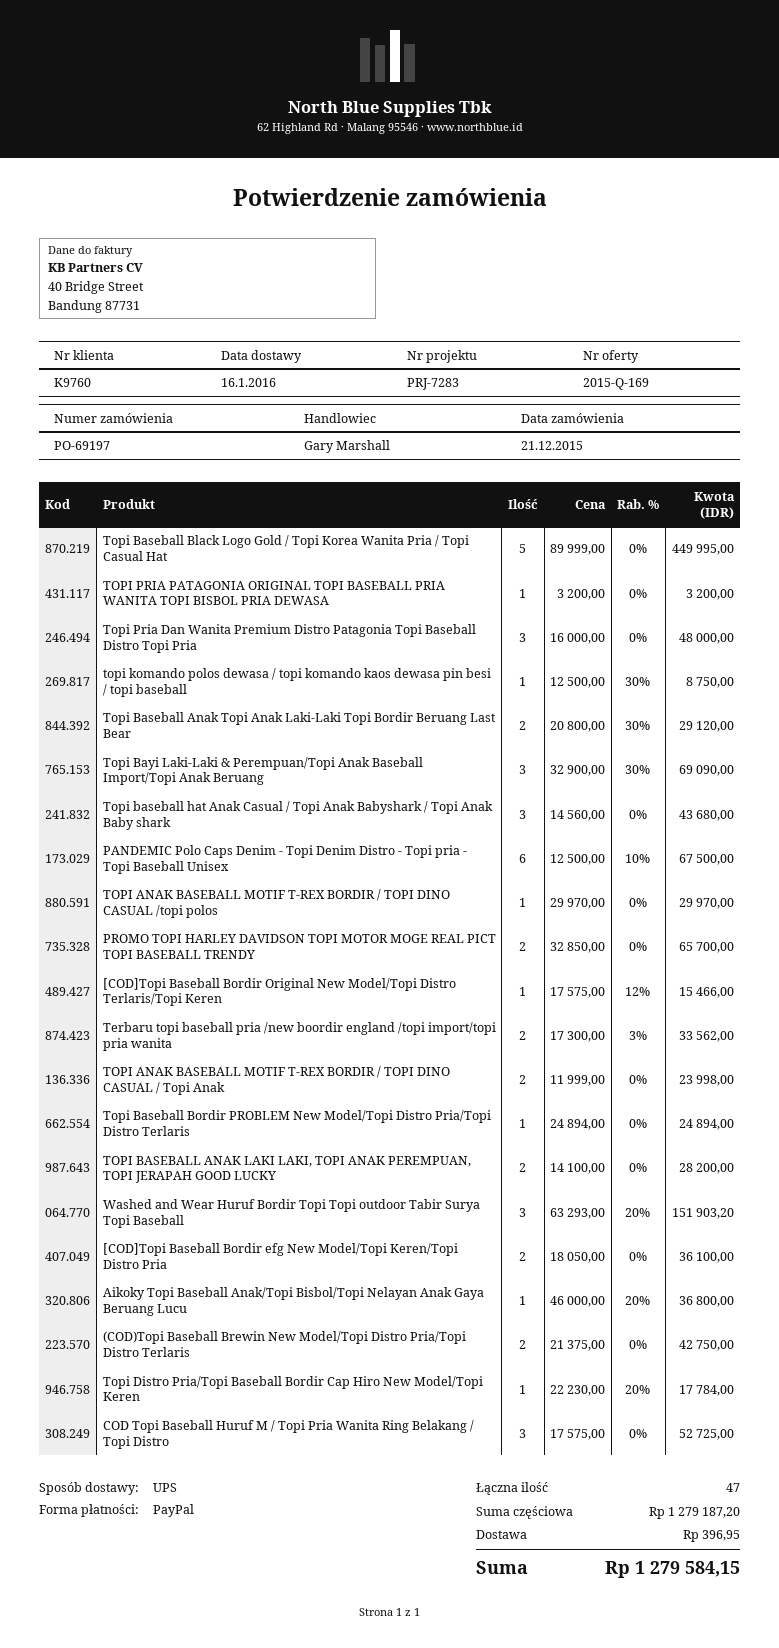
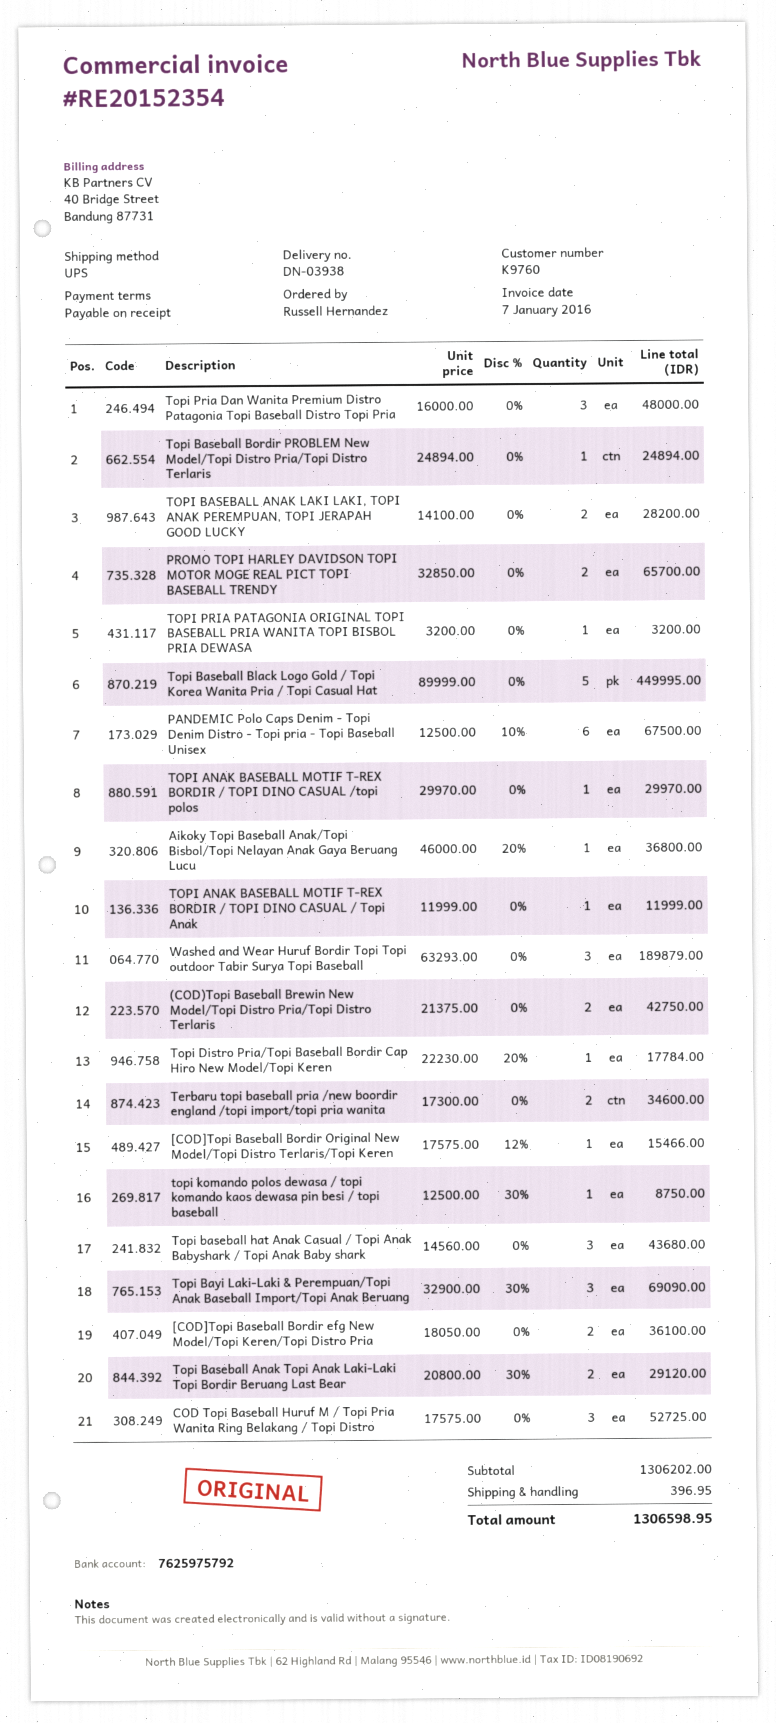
Terbaru topi baseball pria /new boordir england /topi import/topi pria wanita: 2 x 17300.00 - 3% = 33562.00 -> 2 x 17300.00 = 34600.00
TOPI ANAK BASEBALL MOTIF T-REX BORDIR / TOPI DINO CASUAL / Topi Anak: 2 x 11999.00 = 23998.00 -> 1 x 11999.00 = 11999.00
Washed and Wear Huruf Bordir Topi Topi outdoor Tabir Surya Topi Baseball: 3 x 63293.00 - 20% = 151903.20 -> 3 x 63293.00 = 189879.00
subtotal: 1279187.20 -> 1306202.00
total: 1279584.15 -> 1306598.95

